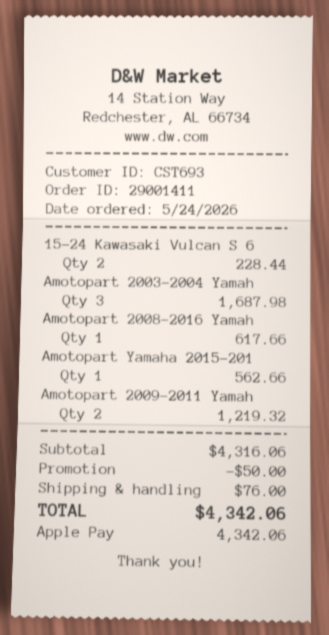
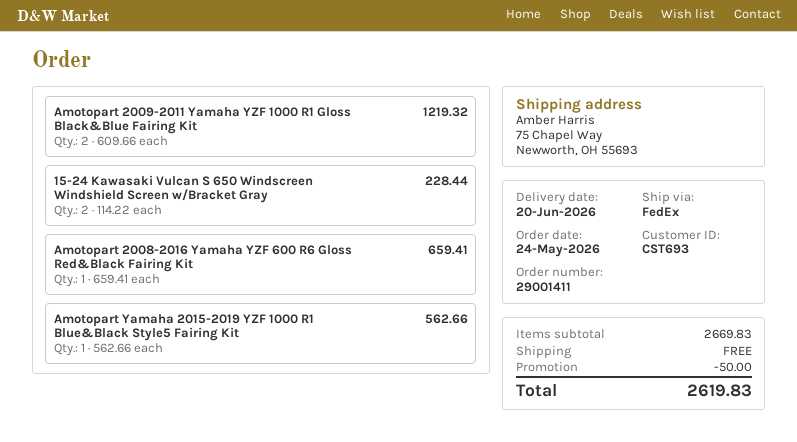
Amotopart 2003-2004 Yamah: 3 for 1687.98 -> none
Amotopart 2008-2016 Yamah: 1 for 617.66 -> 1 for 659.41
subtotal: 4316.06 -> 2669.83
shipping: 76.00 -> 0.00
total: 4342.06 -> 2619.83

